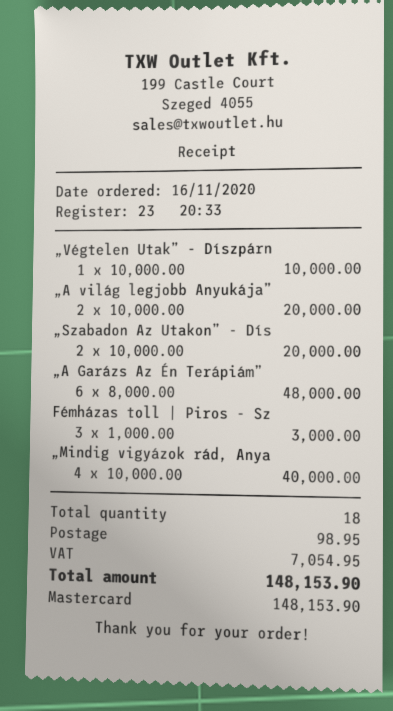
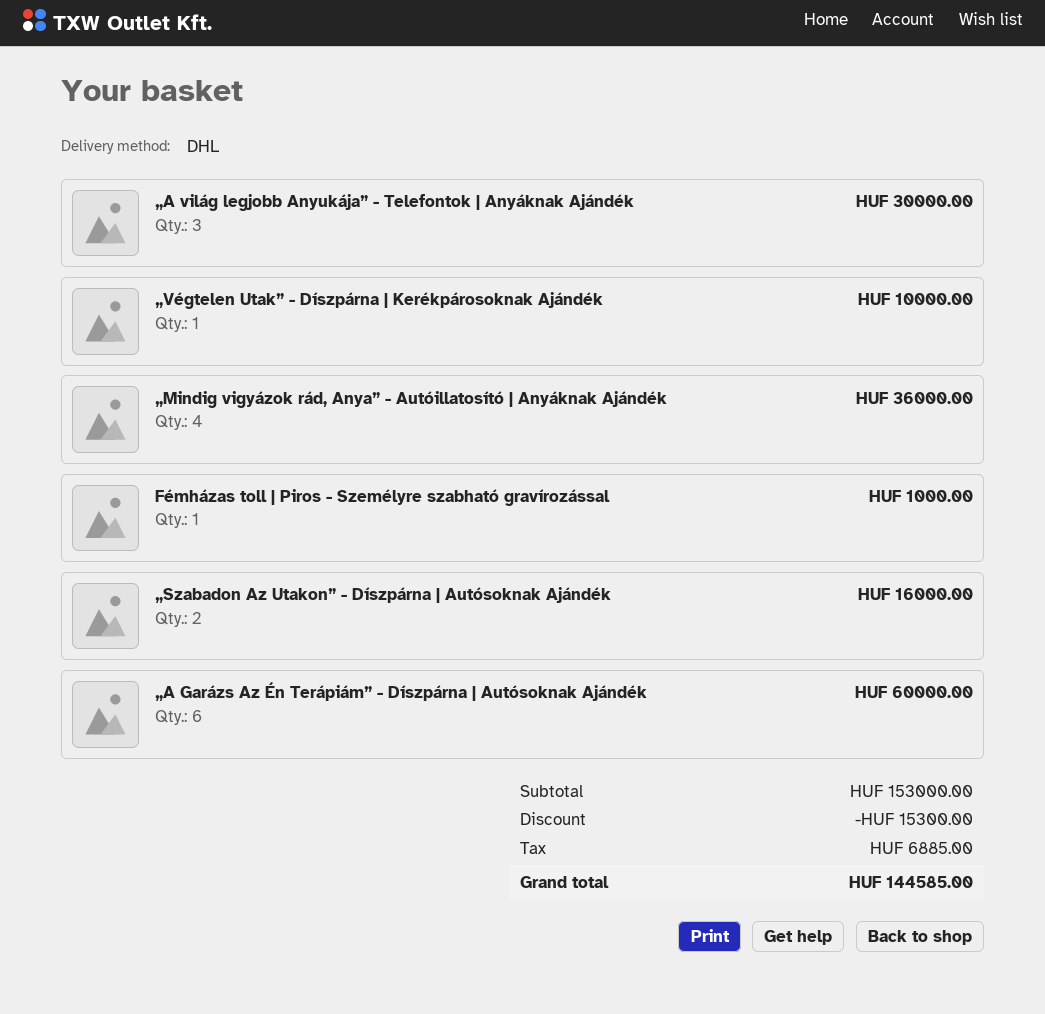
„A világ legjobb Anyukája”: 2 for 20000.00 -> 3 for 30000.00
„Szabadon Az Utakon” - Dís: 2 for 20000.00 -> 2 for 16000.00
„A Garázs Az Én Terápiám”: 6 for 48000.00 -> 6 for 60000.00
Fémházas toll | Piros - Sz: 3 for 3000.00 -> 1 for 1000.00
„Mindig vigyázok rád, Anya: 4 for 40000.00 -> 4 for 36000.00
discount: none -> 15300.00
shipping: 98.95 -> none
tax: 7054.95 -> 6885.00
total: 148153.90 -> 144585.00

